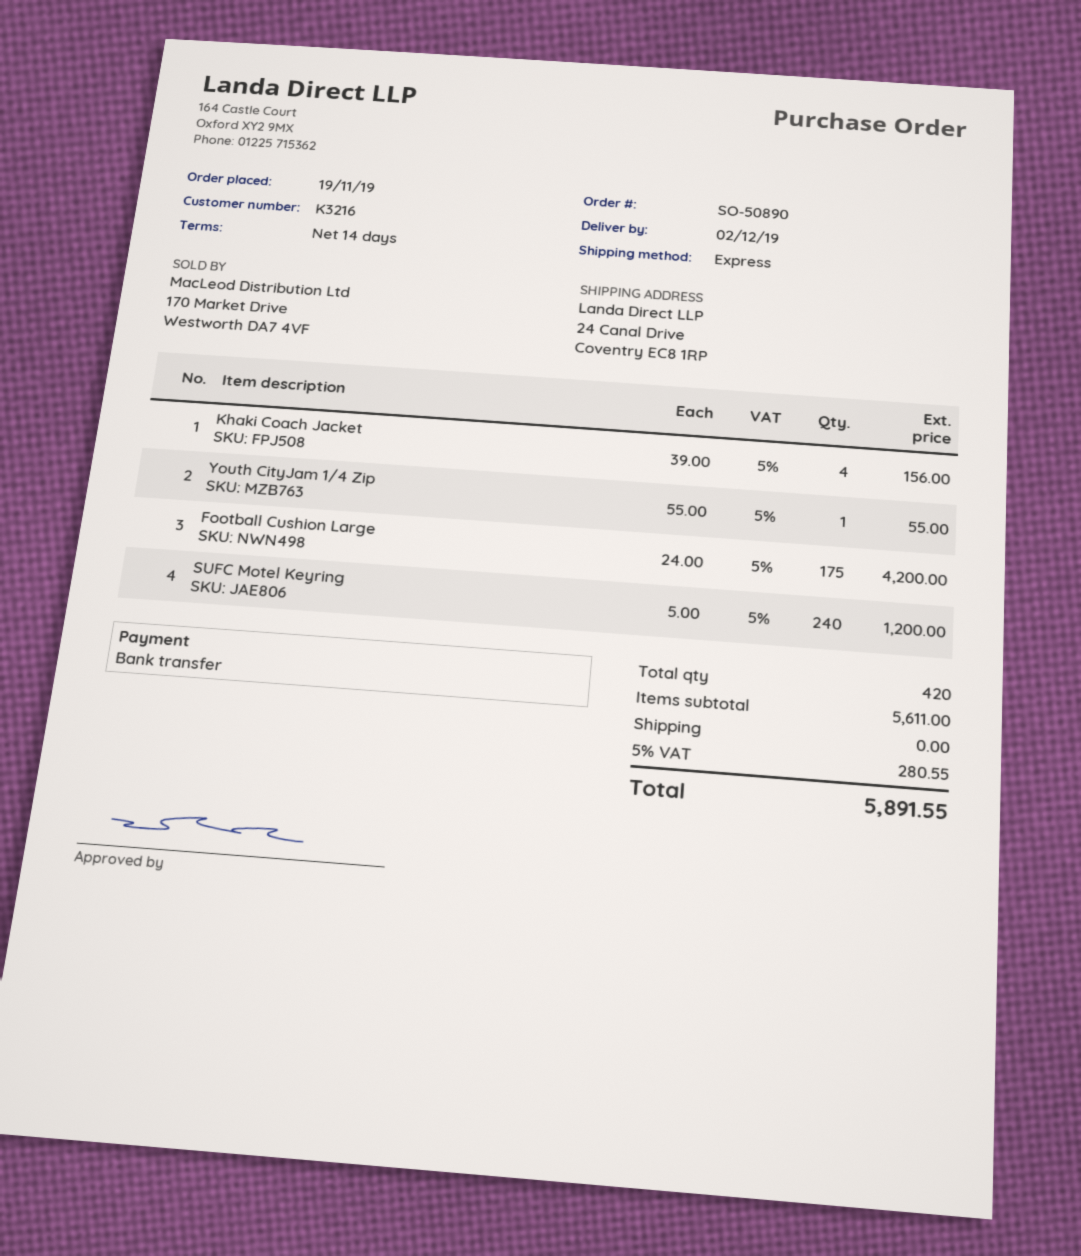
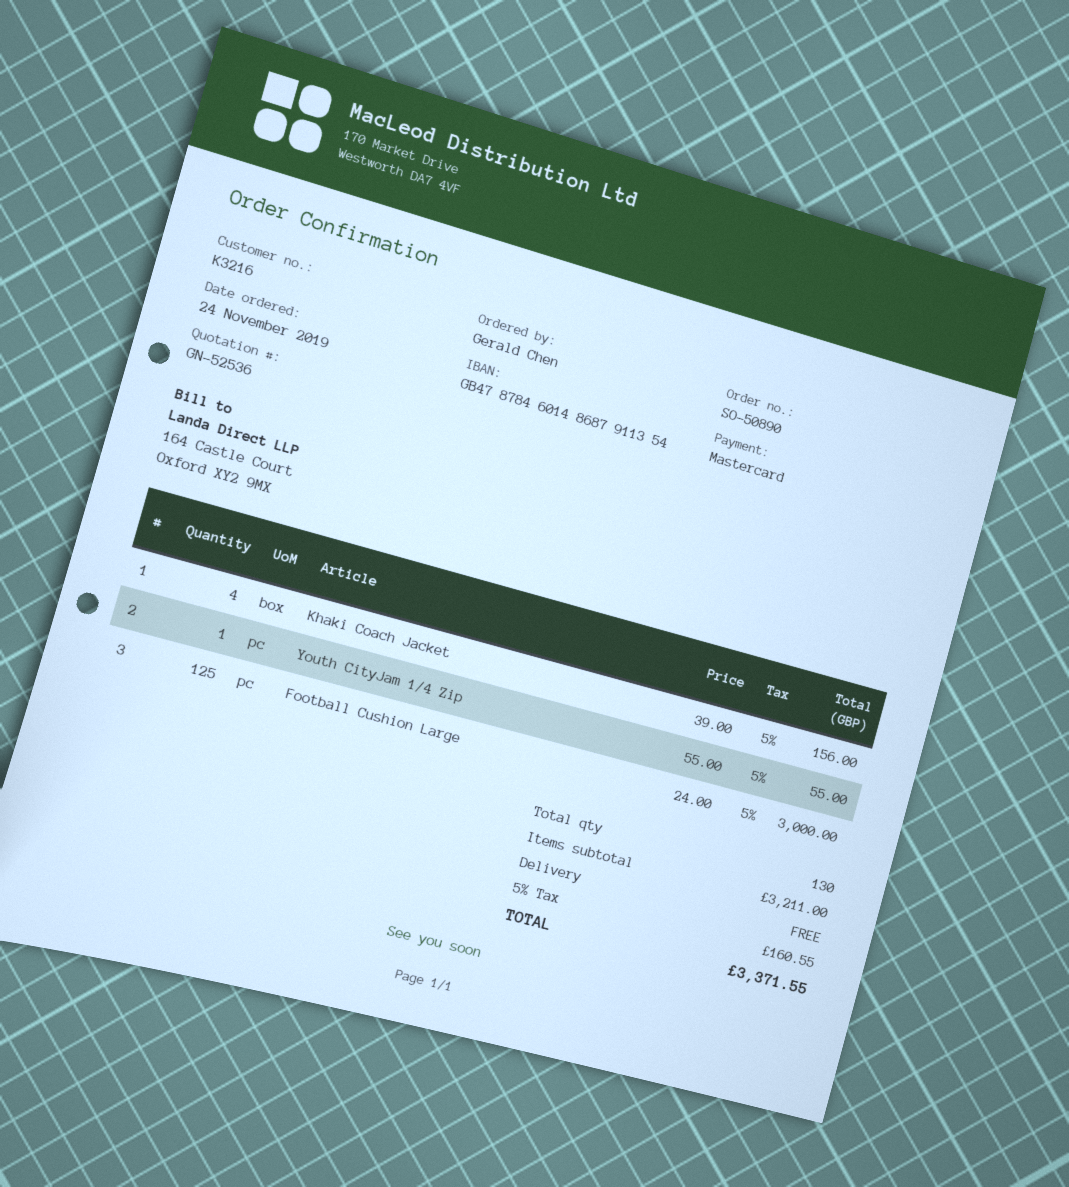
order date: 2019-11-19 -> 2019-11-24
payment method: bank transfer -> Mastercard
Football Cushion Large: 175 x 24.00 = 4200.00 -> 125 x 24.00 = 3000.00
SUFC Motel Keyring: 240 x 5.00 = 1200.00 -> none
total quantity: 420 -> 130
subtotal: 5611.00 -> 3211.00
tax: 5% = 280.55 -> 5% = 160.55
total: 5891.55 -> 3371.55

